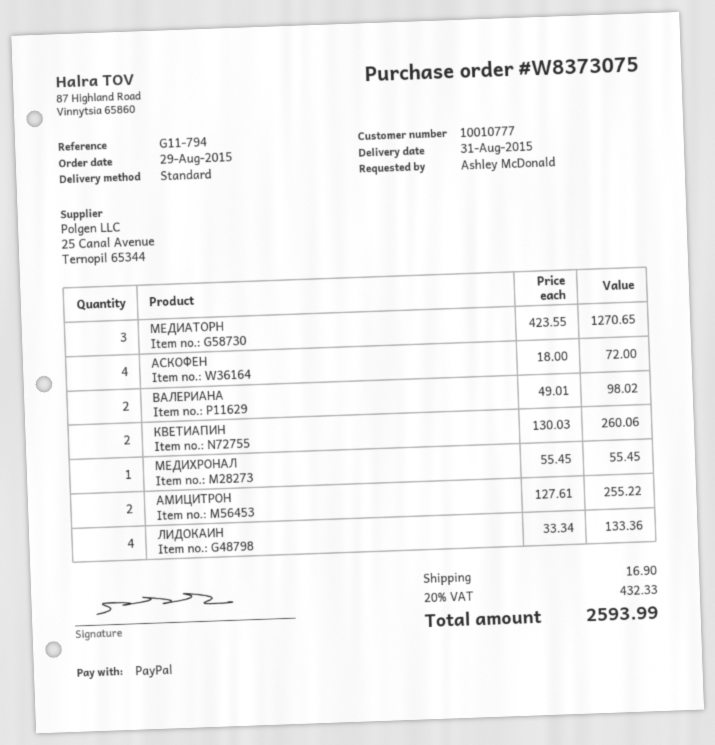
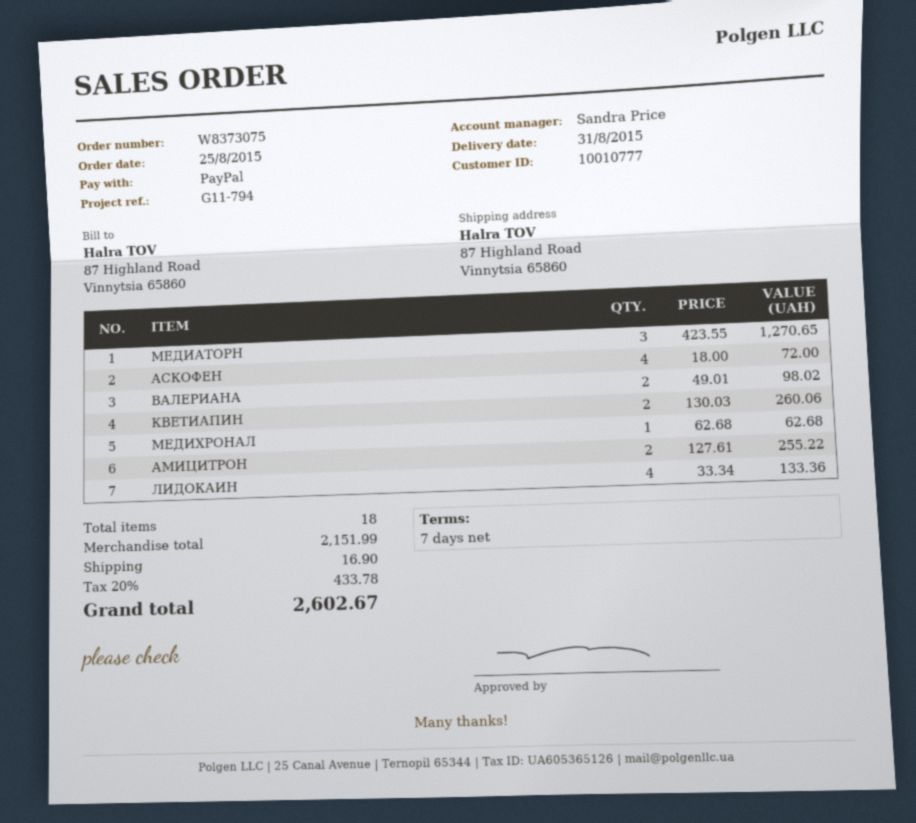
order date: 2015-08-29 -> 2015-08-25
МЕДИХРОНАЛ: 1 x 55.45 = 55.45 -> 1 x 62.68 = 62.68
tax: 20% = 432.33 -> 20% = 433.78
total: 2593.99 -> 2602.67

